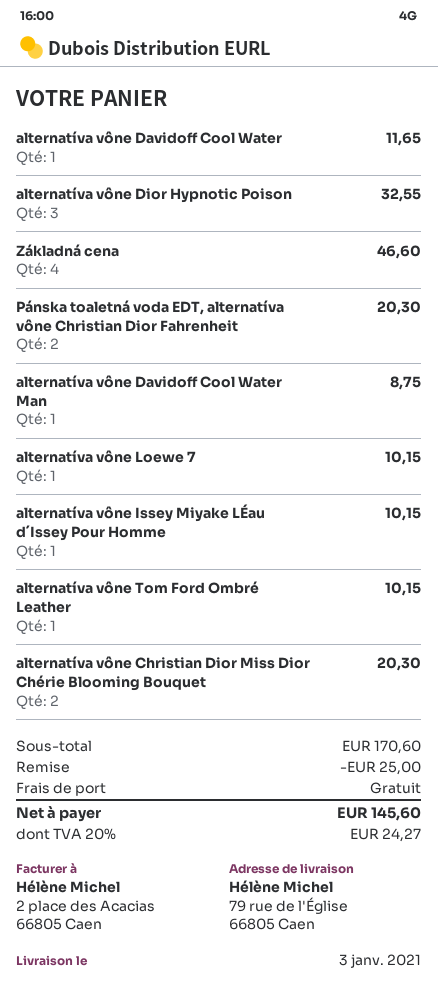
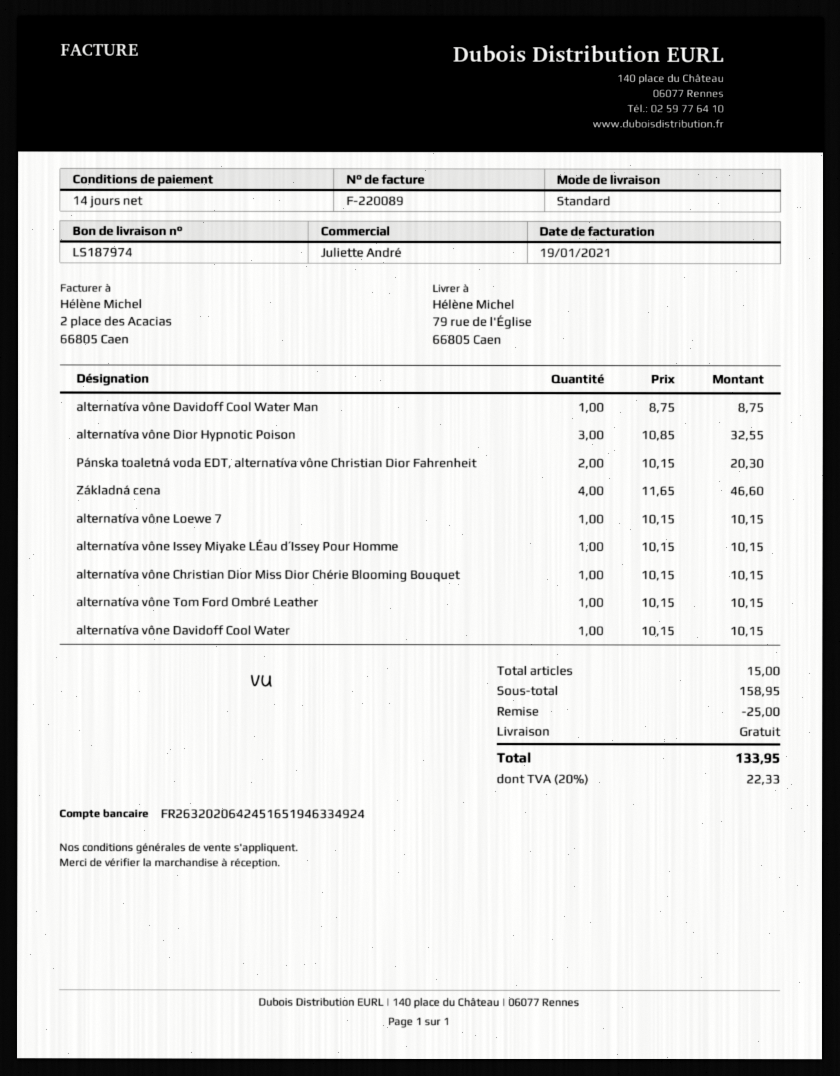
alternatíva vône Davidoff Cool Water: 1 for 11.65 -> 1 for 10.15
alternatíva vône Christian Dior Miss Dior Chérie Blooming Bouquet: 2 for 20.30 -> 1 for 10.15
subtotal: 170.60 -> 158.95
tax: 20% = 24.27 -> 20% = 22.33
total: 145.60 -> 133.95

